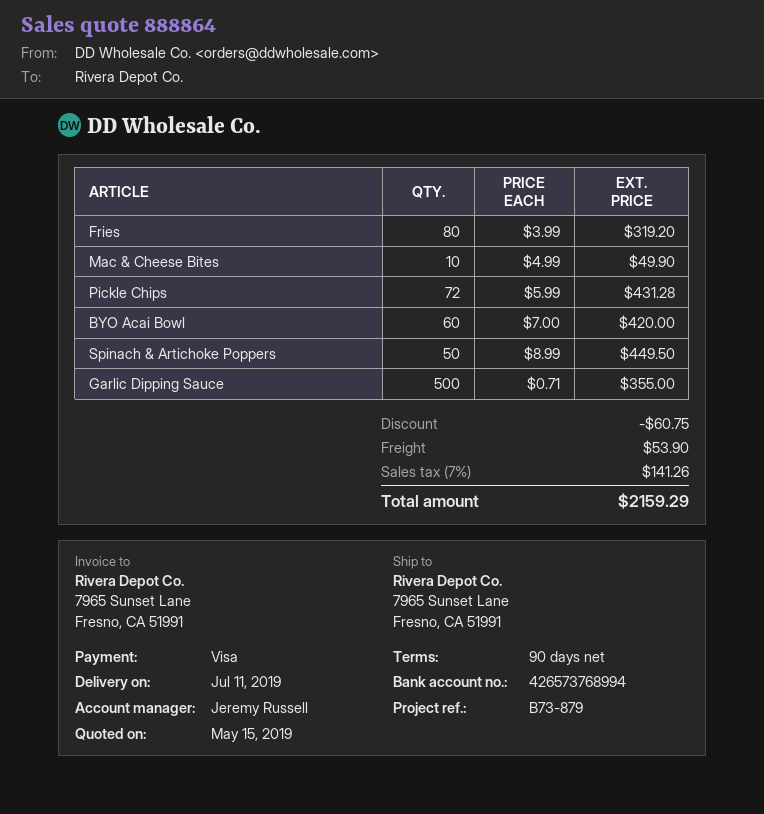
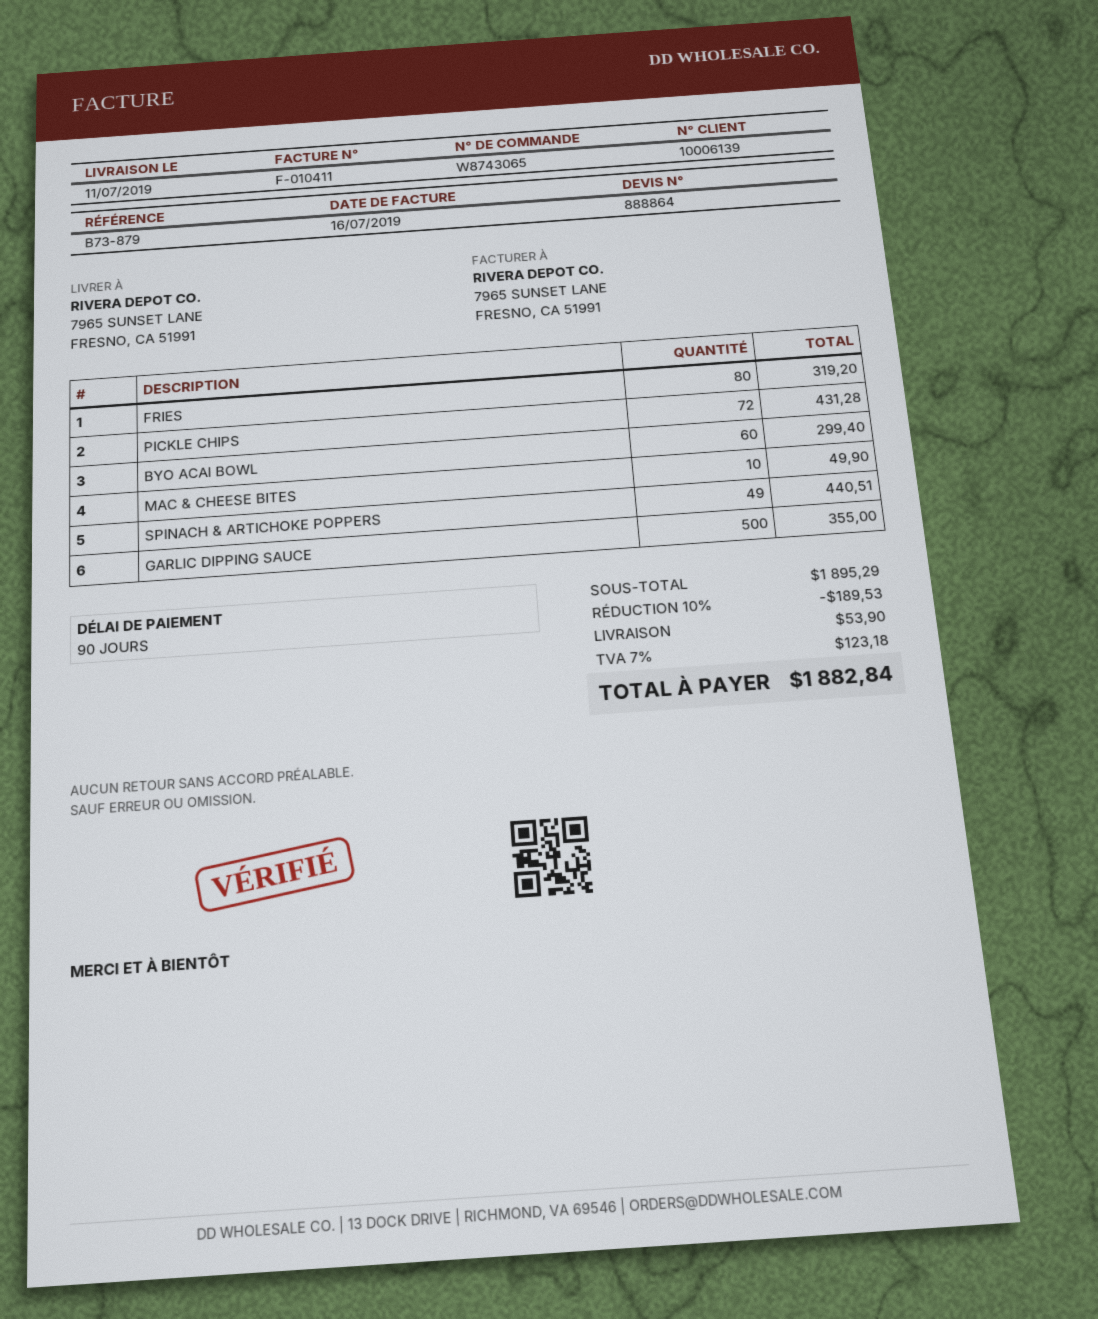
BYO Acai Bowl: 60 for 420.00 -> 60 for 299.40
Spinach & Artichoke Poppers: 50 for 449.50 -> 49 for 440.51
discount: 60.75 -> 189.53
tax: 7% = 141.26 -> 7% = 123.18
total: 2159.29 -> 1882.84

